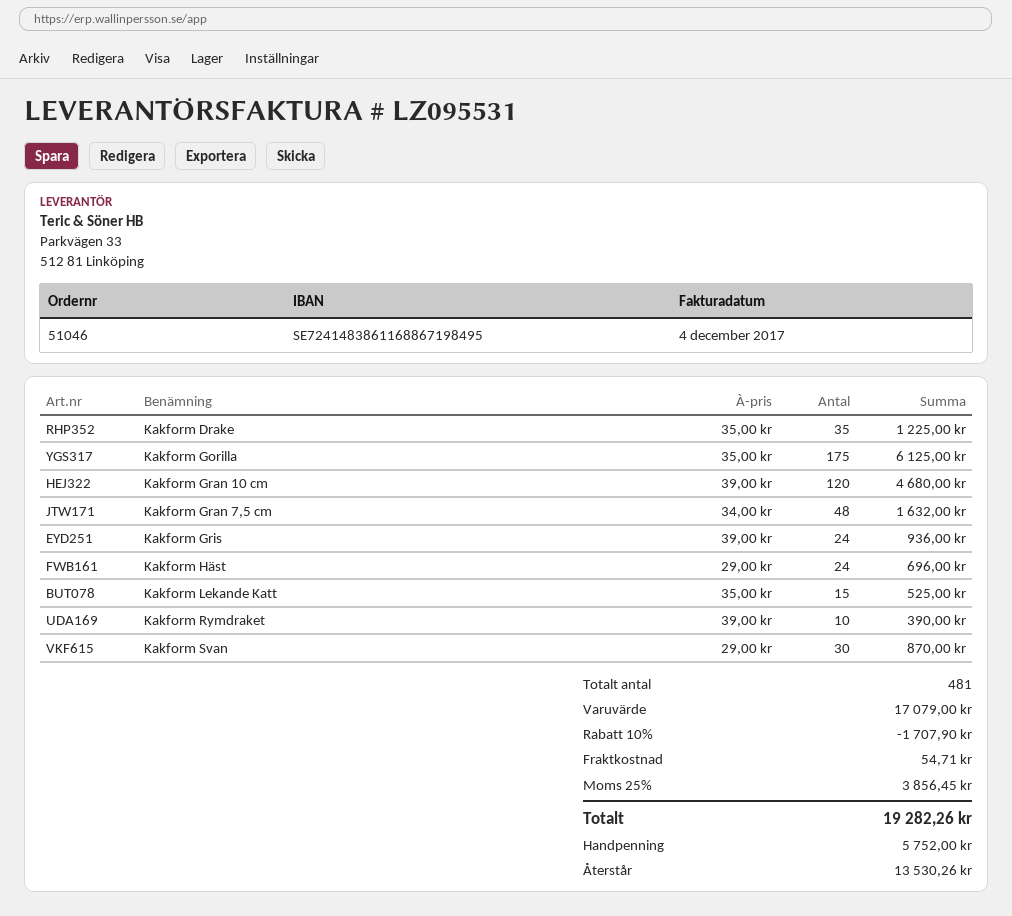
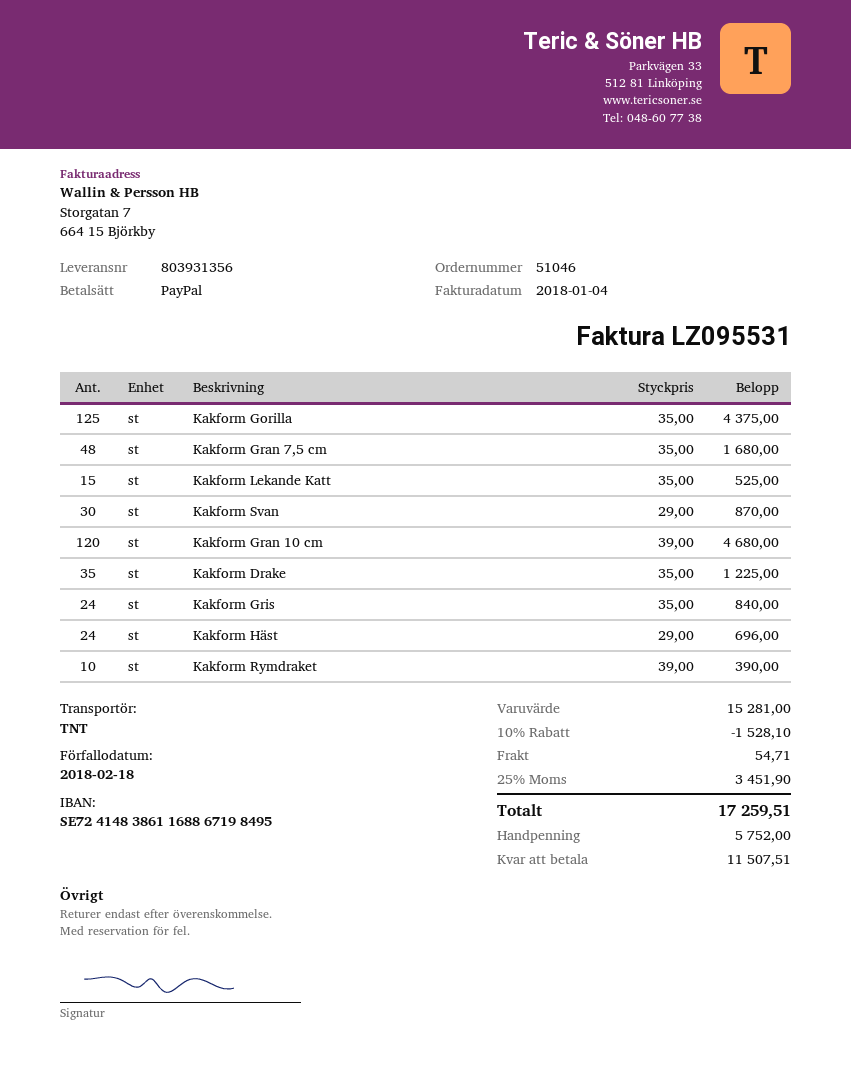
invoice date: 2017-12-04 -> 2018-01-04
Kakform Gorilla: 175 x 35.00 = 6125.00 -> 125 x 35.00 = 4375.00
Kakform Gran 7,5 cm: 48 x 34.00 = 1632.00 -> 48 x 35.00 = 1680.00
Kakform Gris: 24 x 39.00 = 936.00 -> 24 x 35.00 = 840.00
subtotal: 17079.00 -> 15281.00
discount: 10% = 1707.90 -> 10% = 1528.10
tax: 25% = 3856.45 -> 25% = 3451.90
total: 19282.26 -> 17259.51
balance: 13530.26 -> 11507.51

